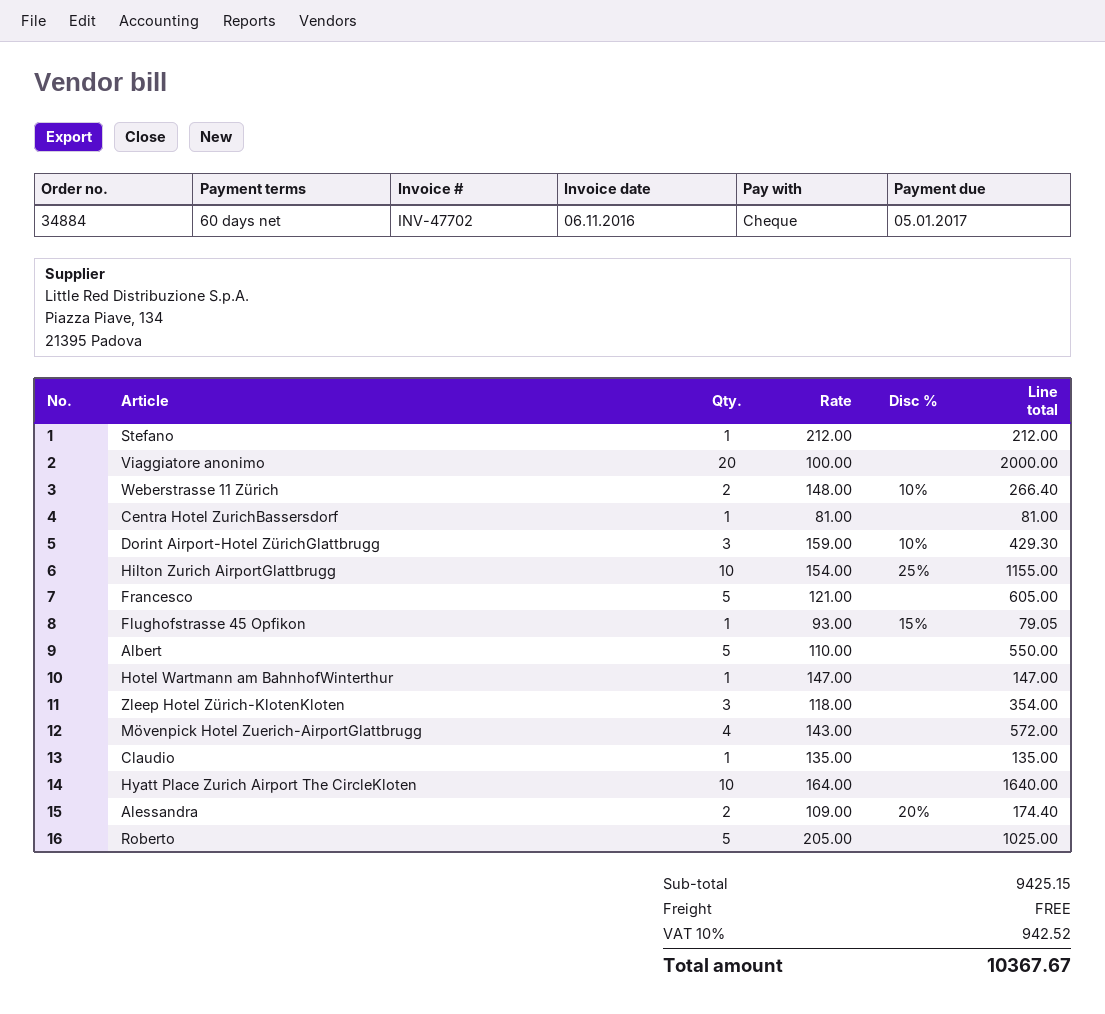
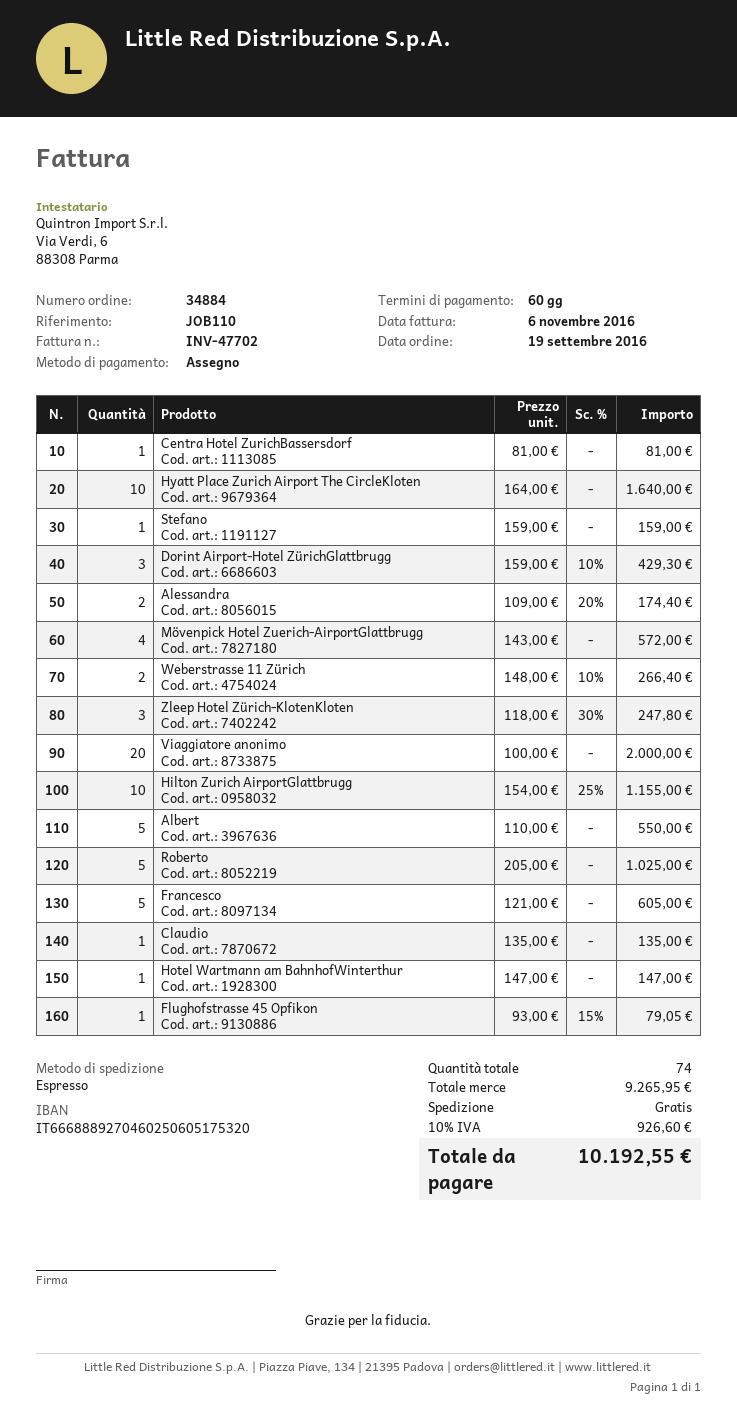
Stefano: 1 x 212.00 = 212.00 -> 1 x 159.00 = 159.00
Zleep Hotel Zürich-KlotenKloten: 3 x 118.00 = 354.00 -> 3 x 118.00 - 30% = 247.80
subtotal: 9425.15 -> 9265.95
tax: 10% = 942.52 -> 10% = 926.60
total: 10367.67 -> 10192.55

